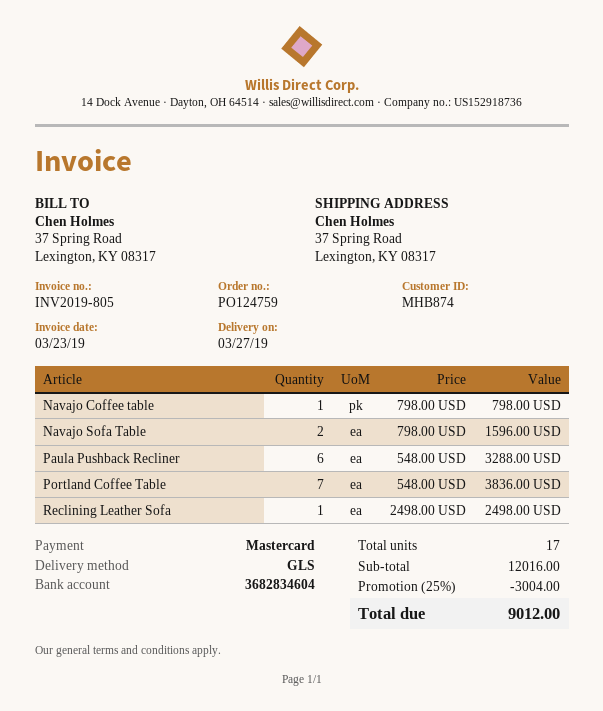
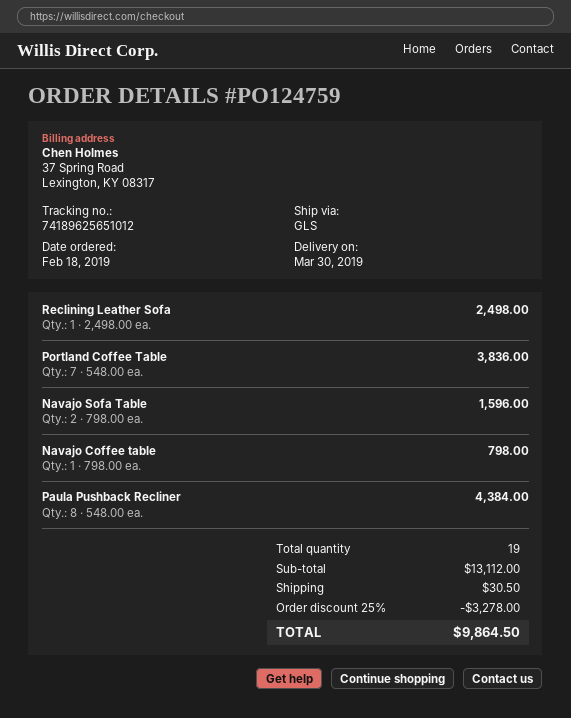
delivery date: 2019-03-27 -> 2019-03-30
Paula Pushback Recliner: 6 x 548.00 = 3288.00 -> 8 x 548.00 = 4384.00
total quantity: 17 -> 19
subtotal: 12016.00 -> 13112.00
discount: 25% = 3004.00 -> 25% = 3278.00
shipping: none -> 30.50
total: 9012.00 -> 9864.50

